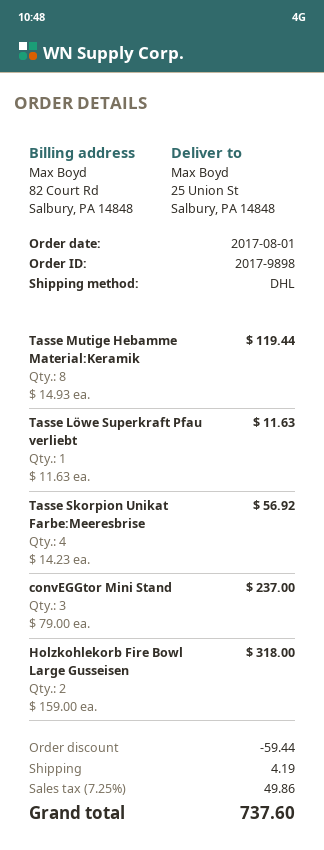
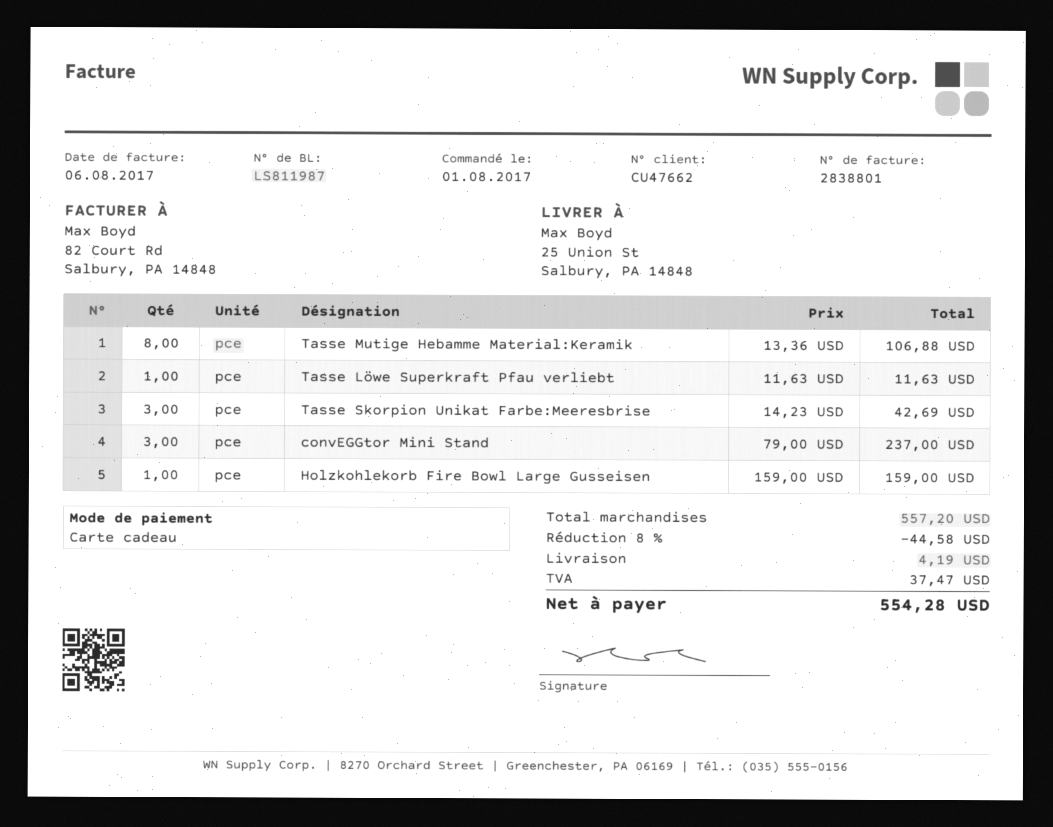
Tasse Mutige Hebamme Material:Keramik: 8 x 14.93 = 119.44 -> 8 x 13.36 = 106.88
Tasse Skorpion Unikat Farbe:Meeresbrise: 4 x 14.23 = 56.92 -> 3 x 14.23 = 42.69
Holzkohlekorb Fire Bowl Large Gusseisen: 2 x 159.00 = 318.00 -> 1 x 159.00 = 159.00
discount: 59.44 -> 44.58
tax: 49.86 -> 37.47
total: 737.60 -> 554.28

